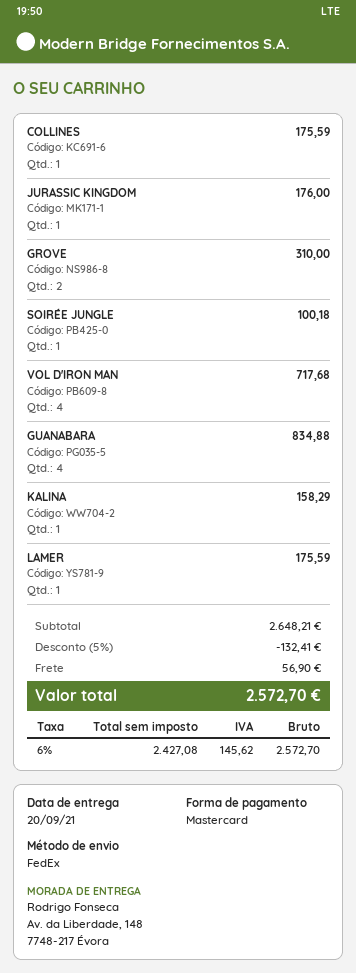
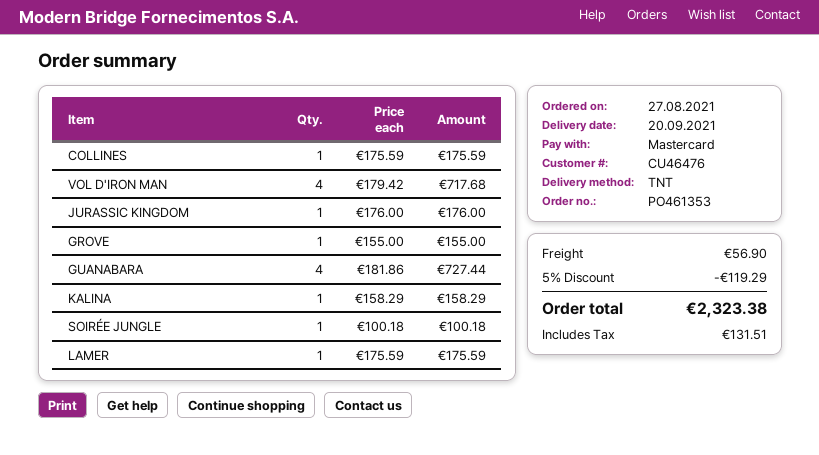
shipping method: FedEx -> TNT
GROVE: 2 for 310.00 -> 1 for 155.00
GUANABARA: 4 for 834.88 -> 4 for 727.44
discount: 5% = 132.41 -> 5% = 119.29
tax: 145.62 -> 131.51
total: 2572.70 -> 2323.38

